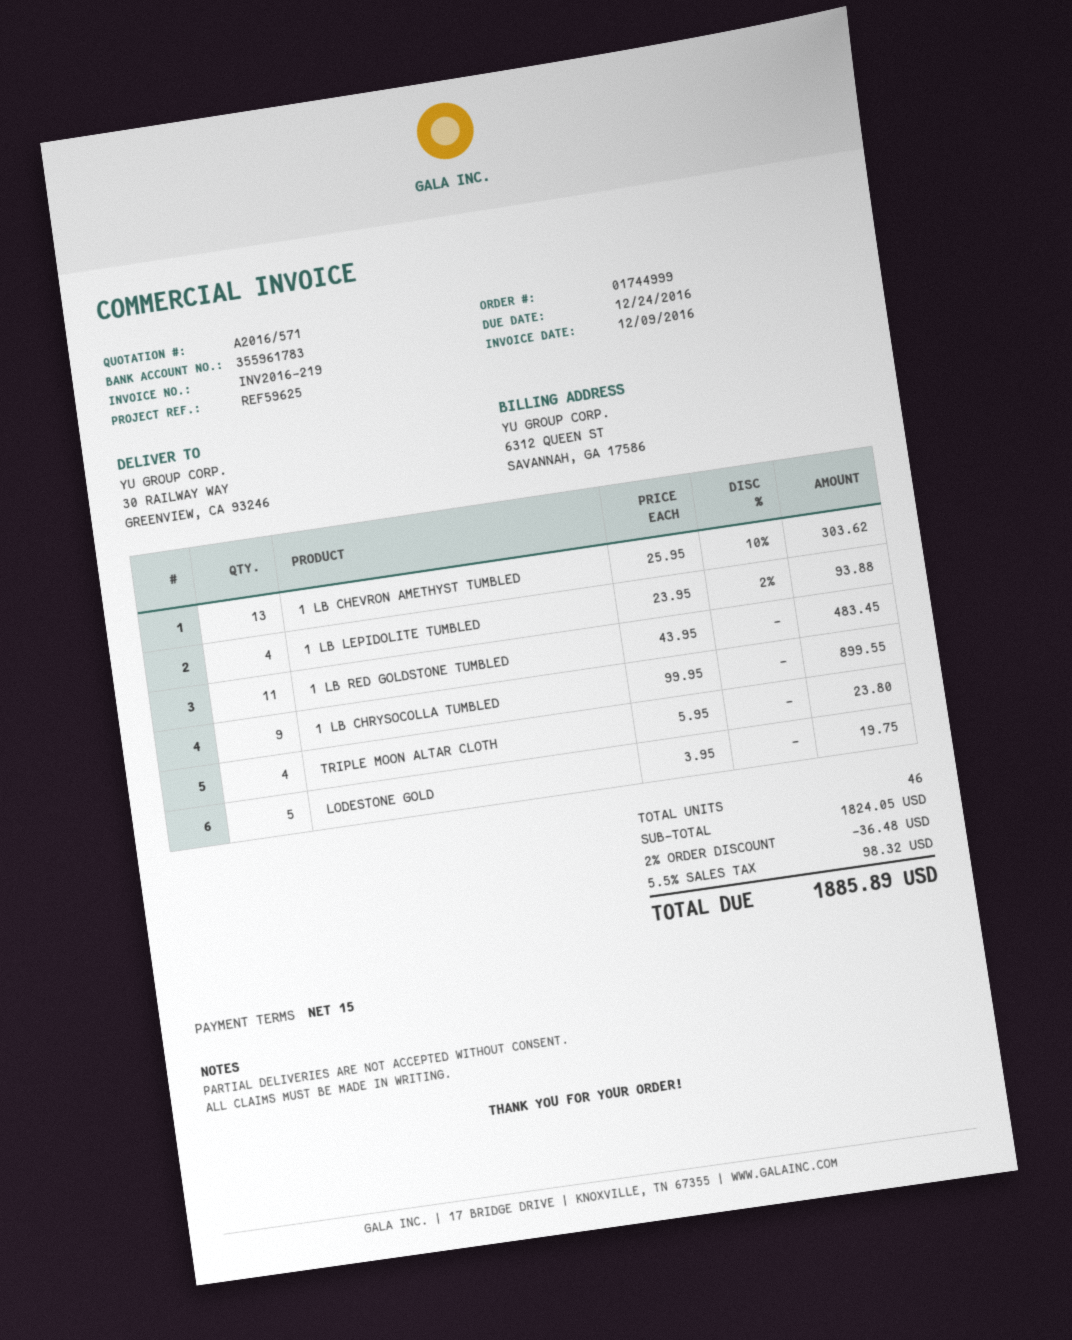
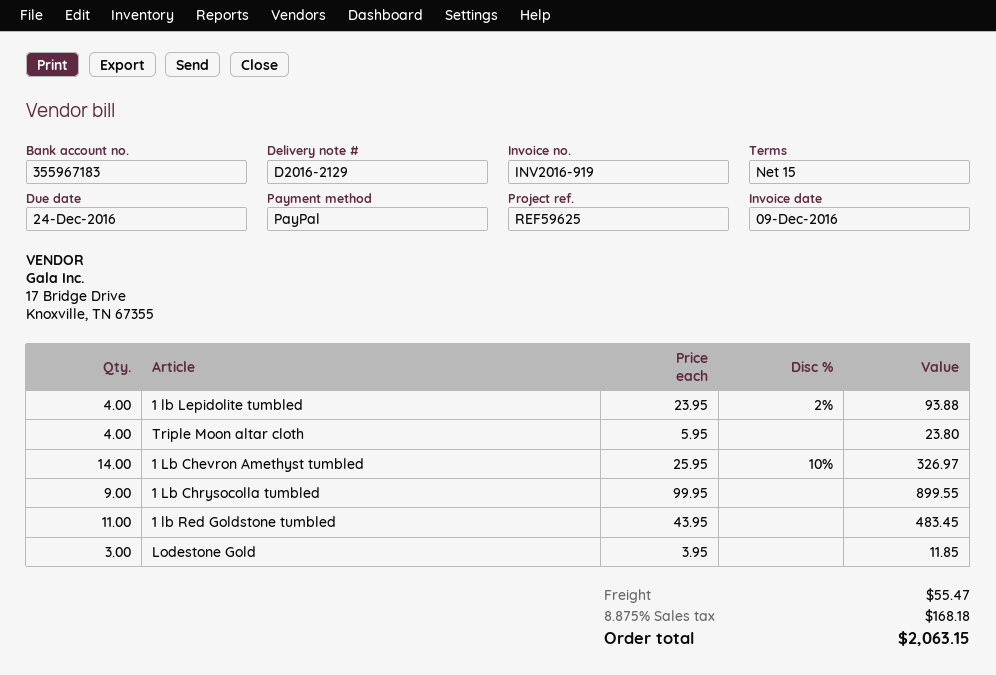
invoice number: INV2016-219 -> INV2016-919
bank account: 355961783 -> 355967183
1 LB CHEVRON AMETHYST TUMBLED: 13 x 25.95 - 10% = 303.62 -> 14 x 25.95 - 10% = 326.97
LODESTONE GOLD: 5 x 3.95 = 19.75 -> 3 x 3.95 = 11.85
discount: 2% = 36.48 -> none
shipping: none -> 55.47
tax: 5.5% = 98.32 -> 8.875% = 168.18
total: 1885.89 -> 2063.15

